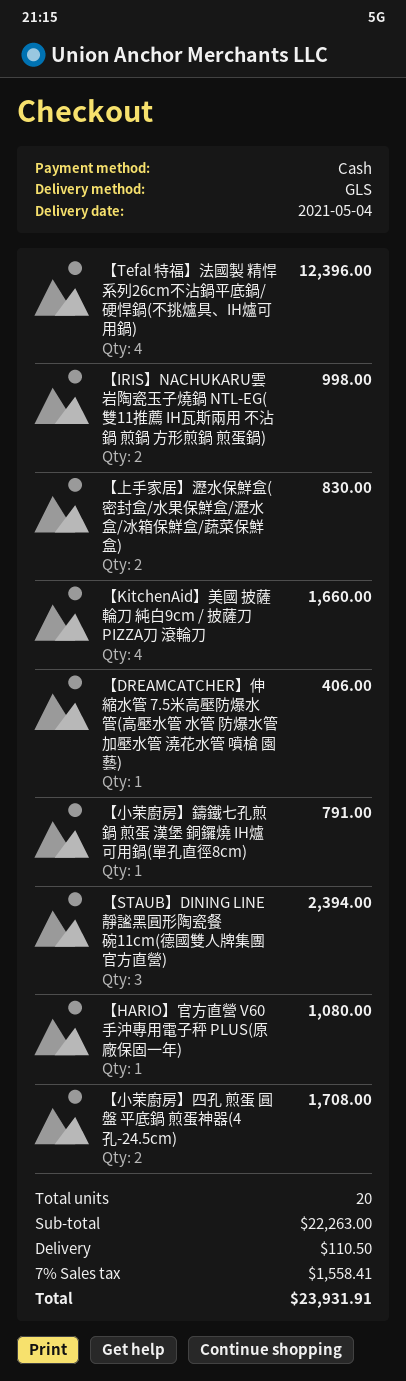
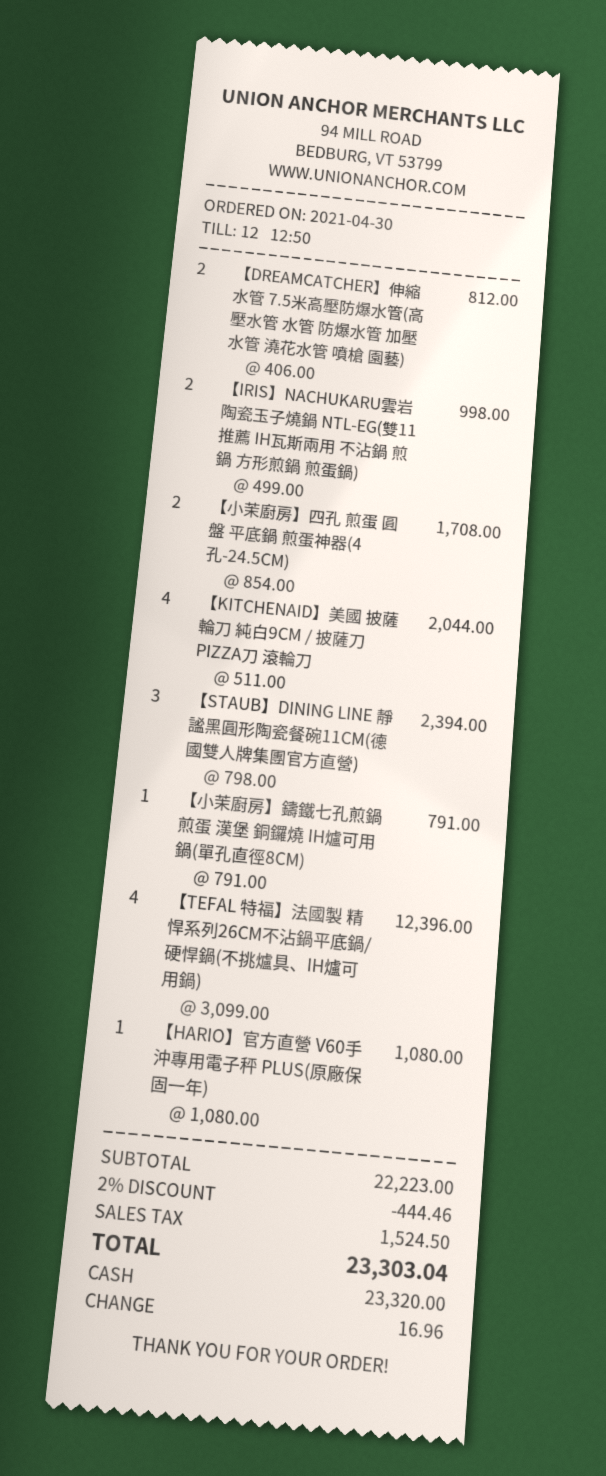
【上手家居】瀝水保鮮盒(密封盒/水果保鮮盒/瀝水盒/冰箱保鮮盒/蔬菜保鮮盒): 2 for 830.00 -> none
【KitchenAid】美國 披薩輪刀 純白9cm / 披薩刀 PIZZA刀 滾輪刀: 4 for 1660.00 -> 4 for 2044.00
【DREAMCATCHER】伸縮水管 7.5米高壓防爆水管(高壓水管 水管 防爆水管 加壓水管 澆花水管 噴槍 園藝): 1 for 406.00 -> 2 for 812.00
subtotal: 22263.00 -> 22223.00
discount: none -> 2% = 444.46
shipping: 110.50 -> none
tax: 1558.41 -> 1524.50
total: 23931.91 -> 23303.04

